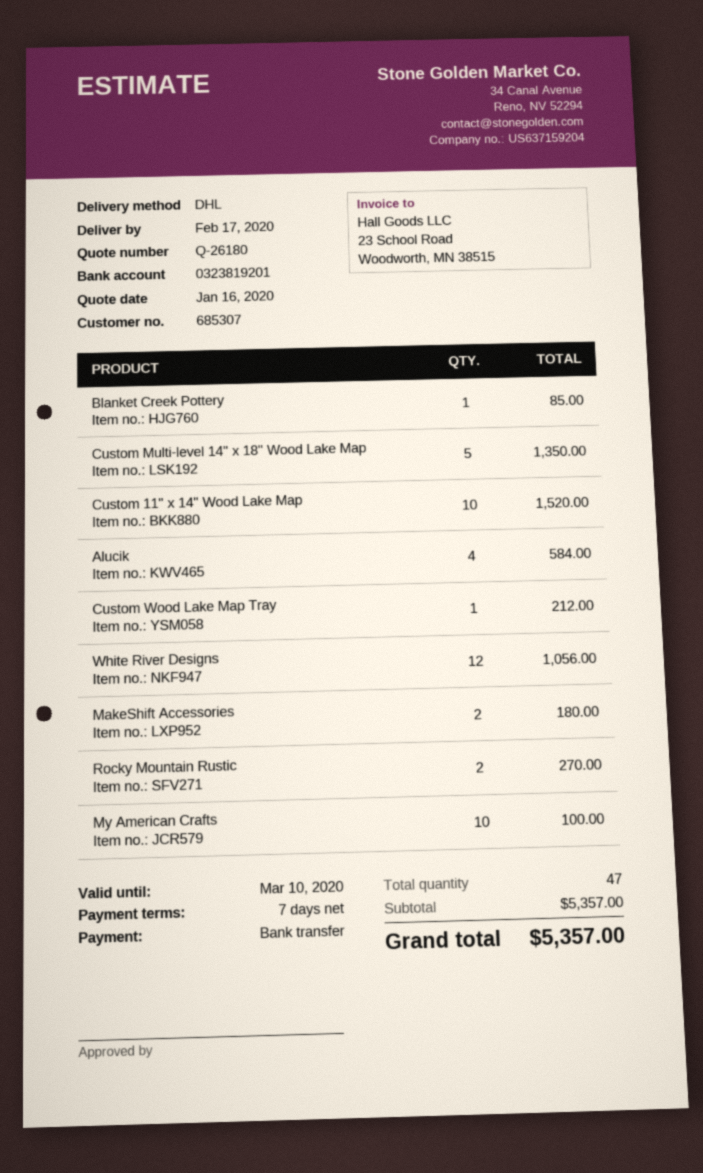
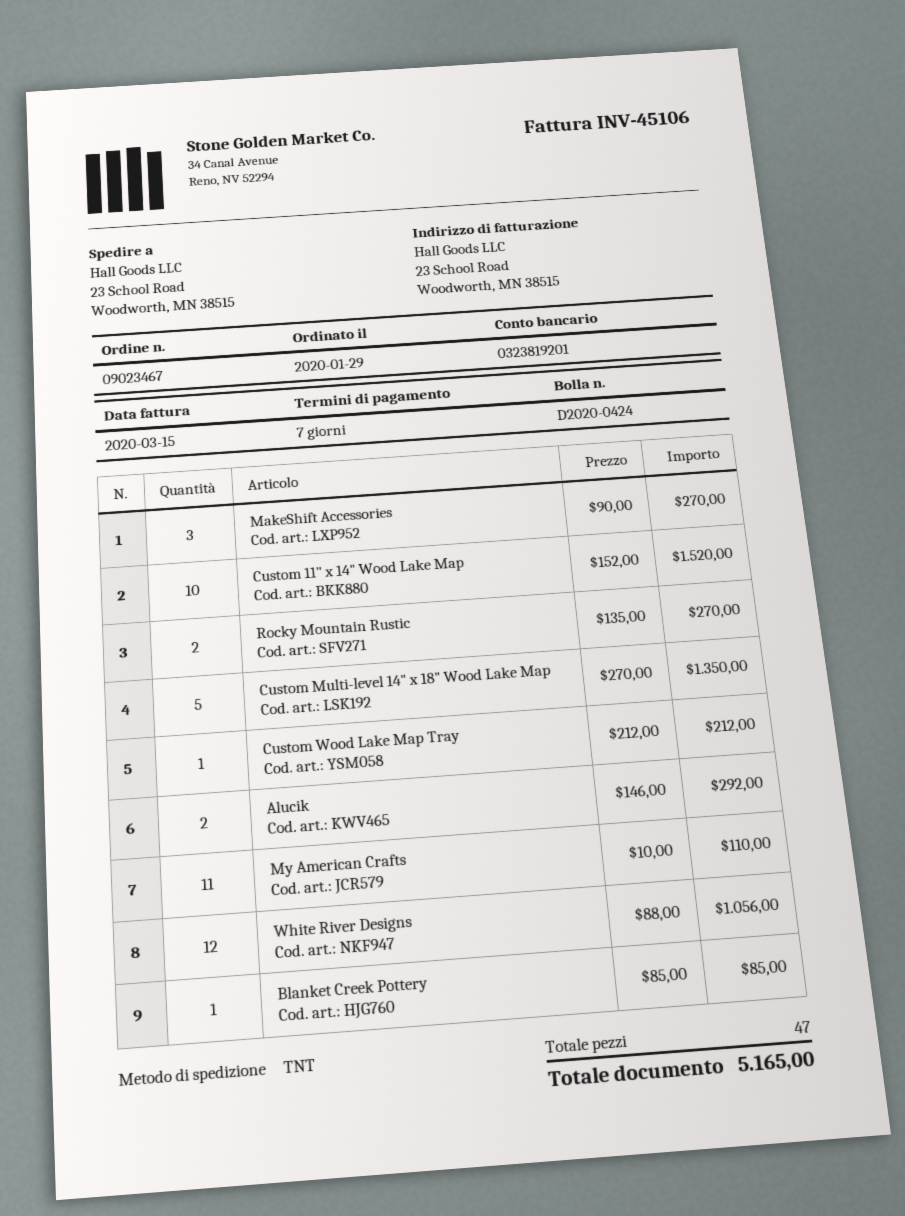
shipping method: DHL -> TNT
Alucik: 4 for 584.00 -> 2 for 292.00
MakeShift Accessories: 2 for 180.00 -> 3 for 270.00
My American Crafts: 10 for 100.00 -> 11 for 110.00
total: 5357.00 -> 5165.00

